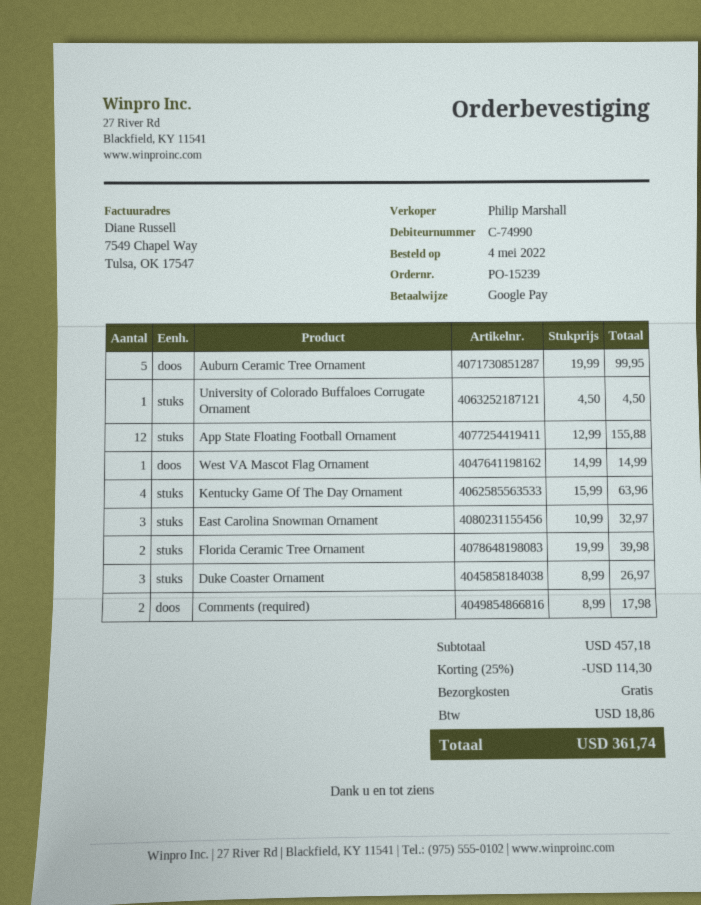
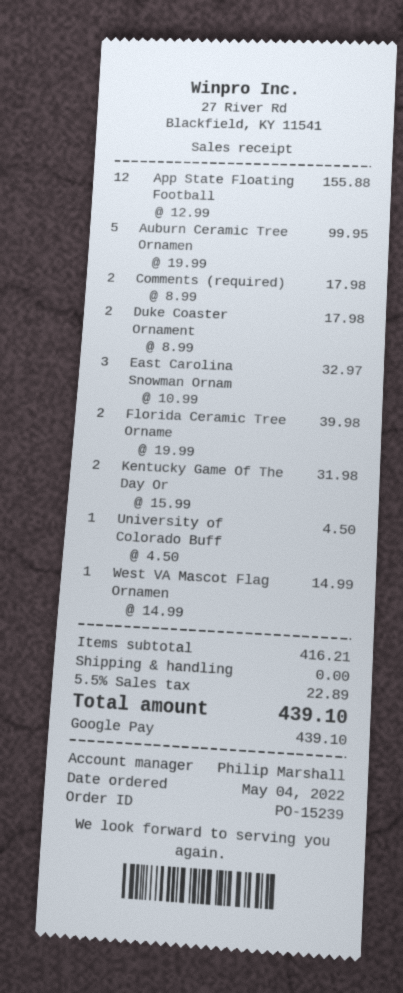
Kentucky Game Of The Day Ornament: 4 x 15.99 = 63.96 -> 2 x 15.99 = 31.98
Duke Coaster Ornament: 3 x 8.99 = 26.97 -> 2 x 8.99 = 17.98
subtotal: 457.18 -> 416.21
discount: 25% = 114.30 -> none
tax: 18.86 -> 22.89
total: 361.74 -> 439.10

